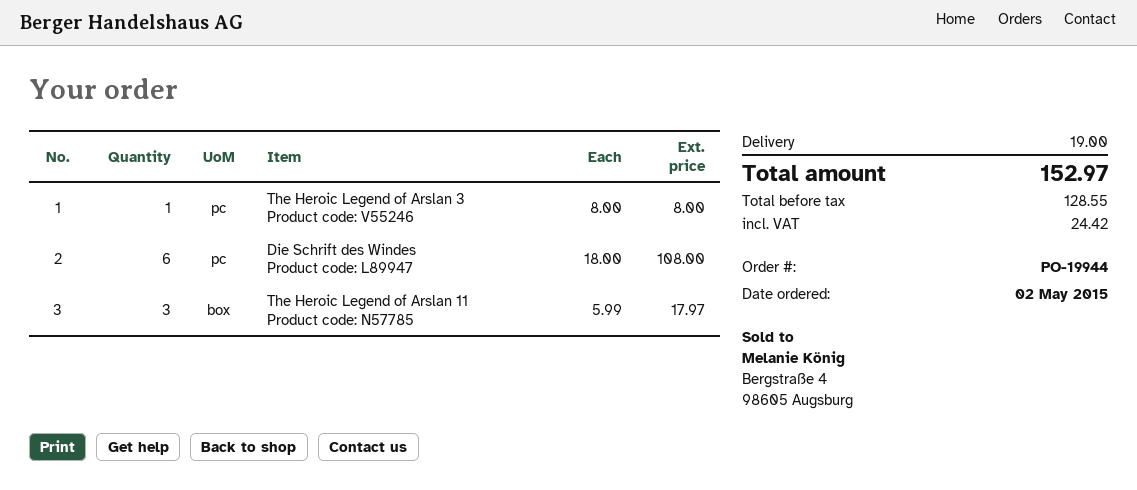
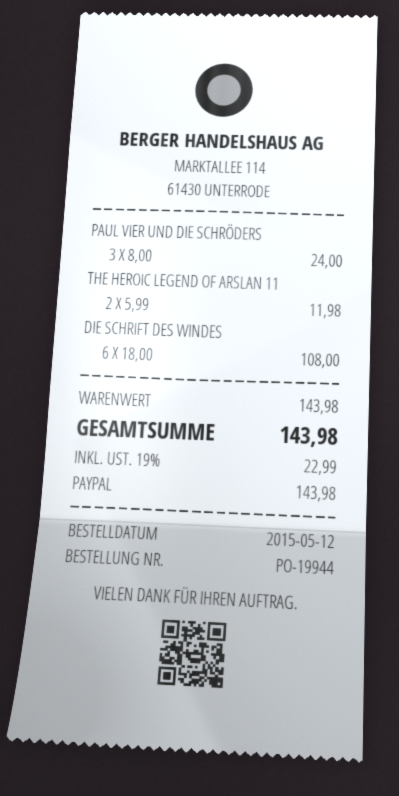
order date: 2015-05-02 -> 2015-05-12
The Heroic Legend of Arslan 3: 1 x 8.00 = 8.00 -> none
The Heroic Legend of Arslan 11: 3 x 5.99 = 17.97 -> 2 x 5.99 = 11.98
PAUL VIER UND DIE SCHRÖDERS: none -> 3 x 8.00 = 24.00
shipping: 19.00 -> none
tax: 24.42 -> 22.99
total: 152.97 -> 143.98

